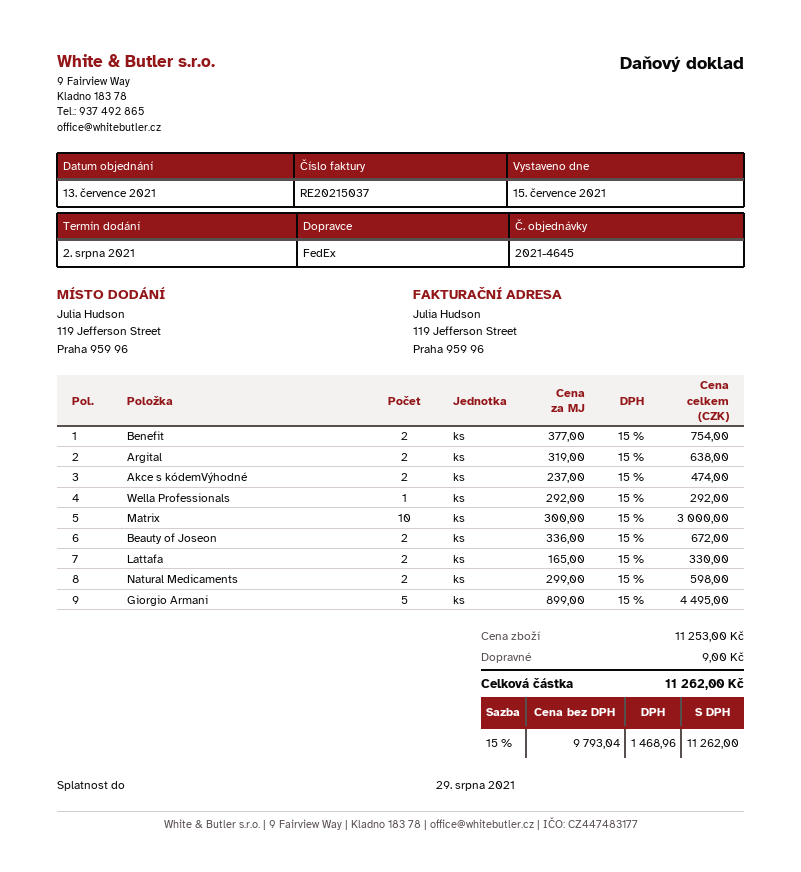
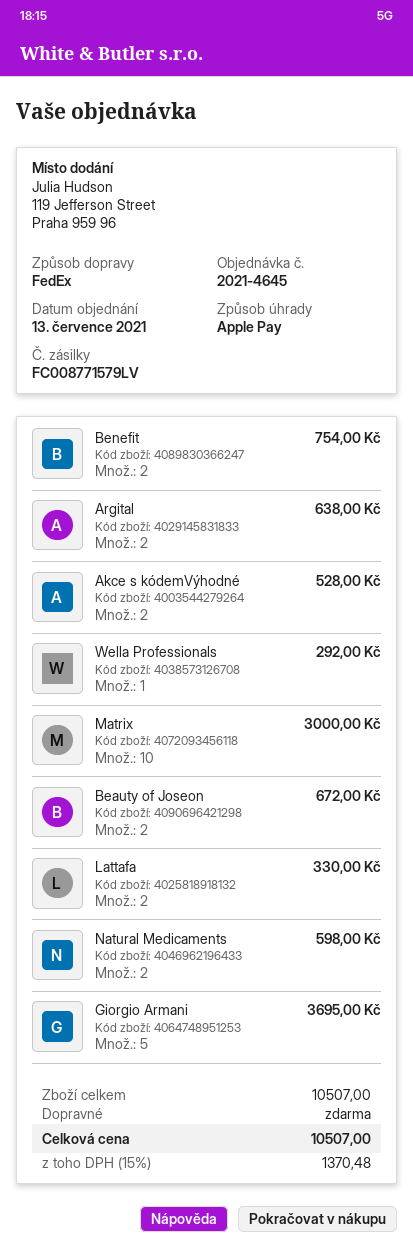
Akce s kódemVýhodné: 2 for 474.00 -> 2 for 528.00
Giorgio Armani: 5 for 4495.00 -> 5 for 3695.00
subtotal: 11253.00 -> 10507.00
shipping: 9.00 -> 0.00
tax: 15% = 1468.96 -> 15% = 1370.48
total: 11262.00 -> 10507.00

